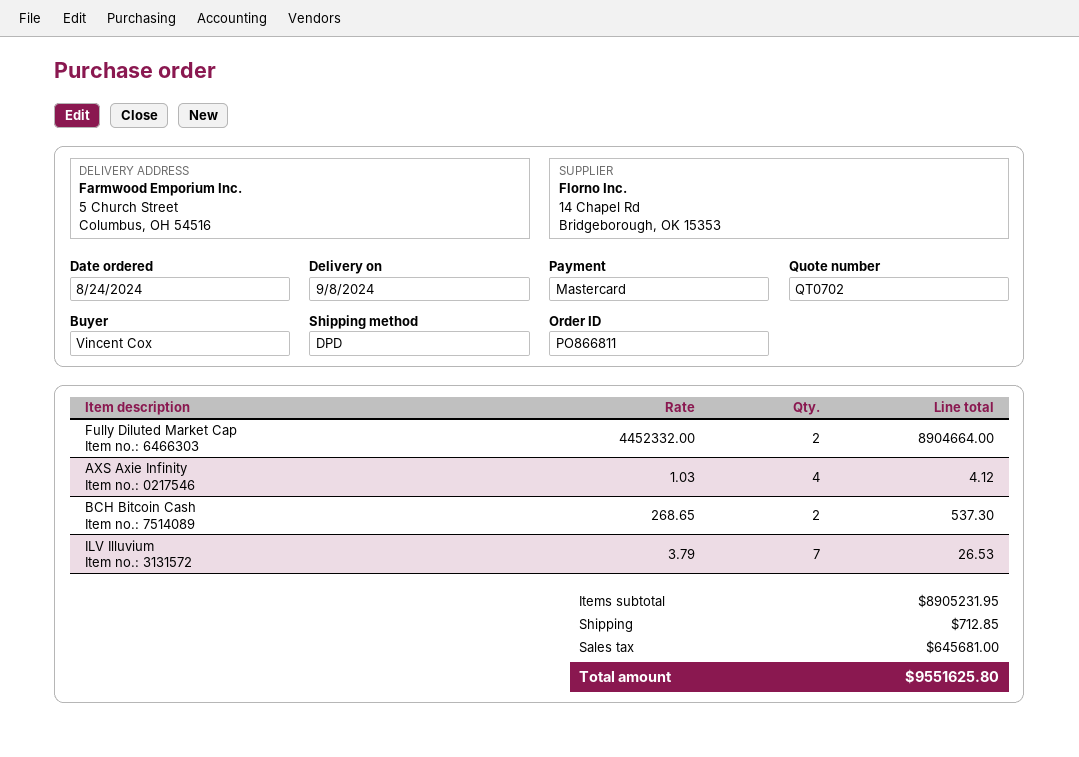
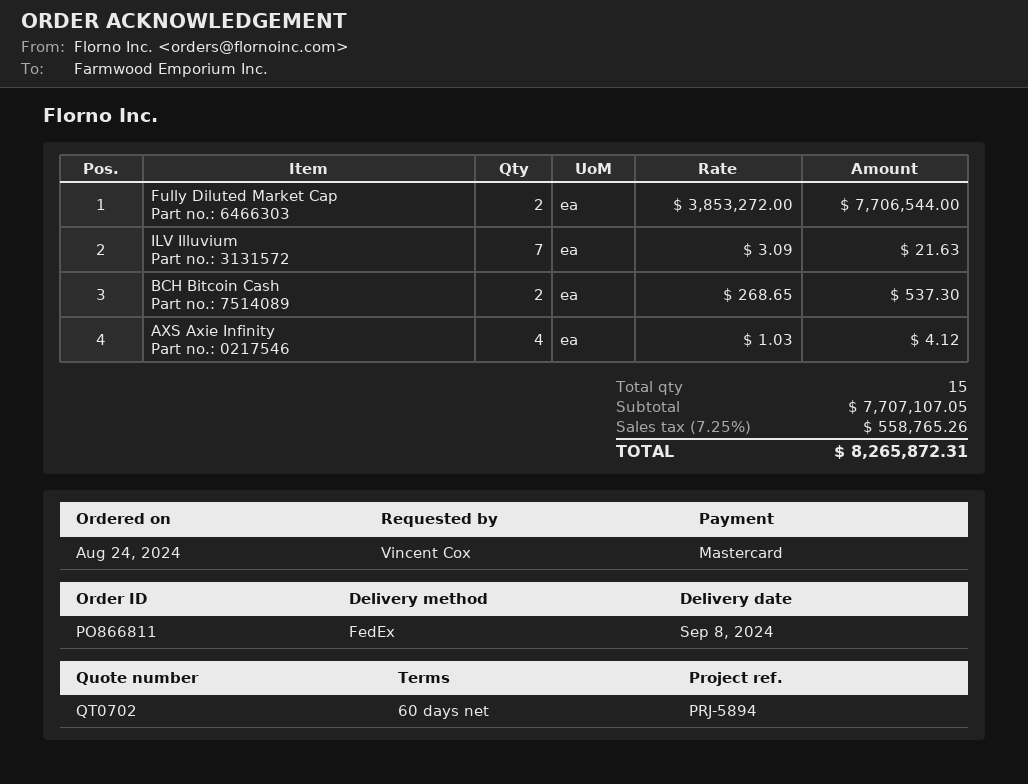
shipping method: DPD -> FedEx
Fully Diluted Market Cap: 2 x 4452332.00 = 8904664.00 -> 2 x 3853272.00 = 7706544.00
ILV Illuvium: 7 x 3.79 = 26.53 -> 7 x 3.09 = 21.63
subtotal: 8905231.95 -> 7707107.05
shipping: 712.85 -> none
tax: 645681.00 -> 558765.26
total: 9551625.80 -> 8265872.31

